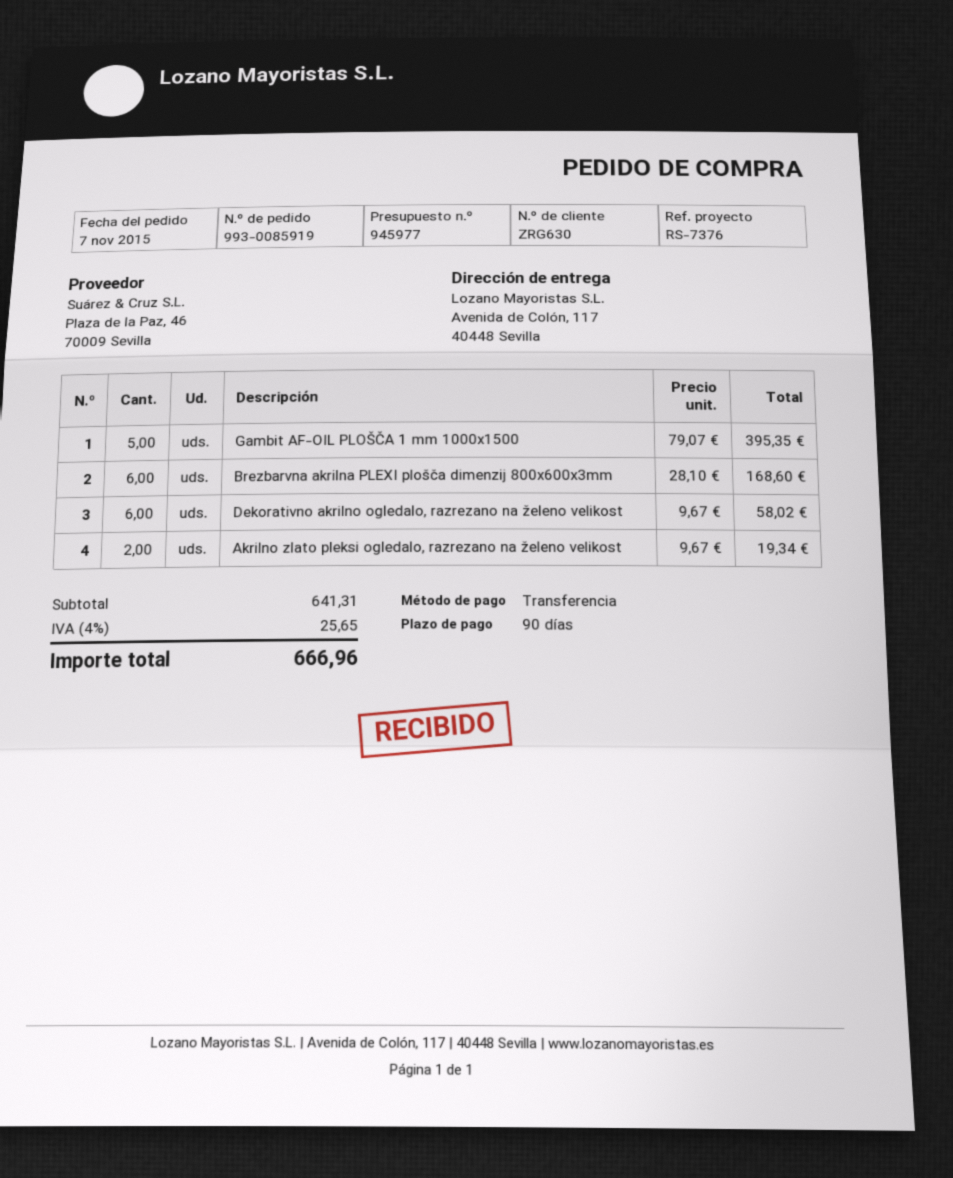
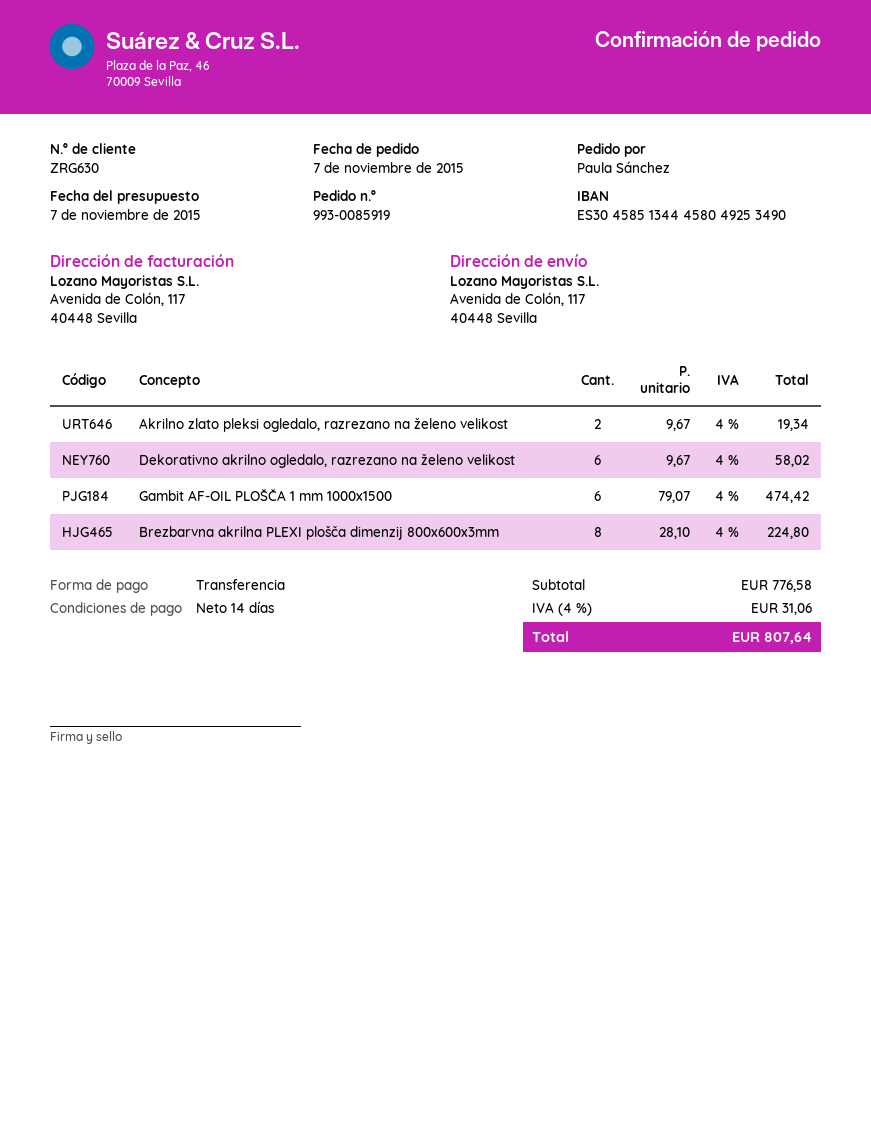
payment terms: 90 days -> 14 days
Gambit AF-OIL PLOŠČA 1 mm 1000x1500: 5 x 79.07 = 395.35 -> 6 x 79.07 = 474.42
Brezbarvna akrilna PLEXI plošča dimenzij 800x600x3mm: 6 x 28.10 = 168.60 -> 8 x 28.10 = 224.80
subtotal: 641.31 -> 776.58
tax: 4% = 25.65 -> 4% = 31.06
total: 666.96 -> 807.64

